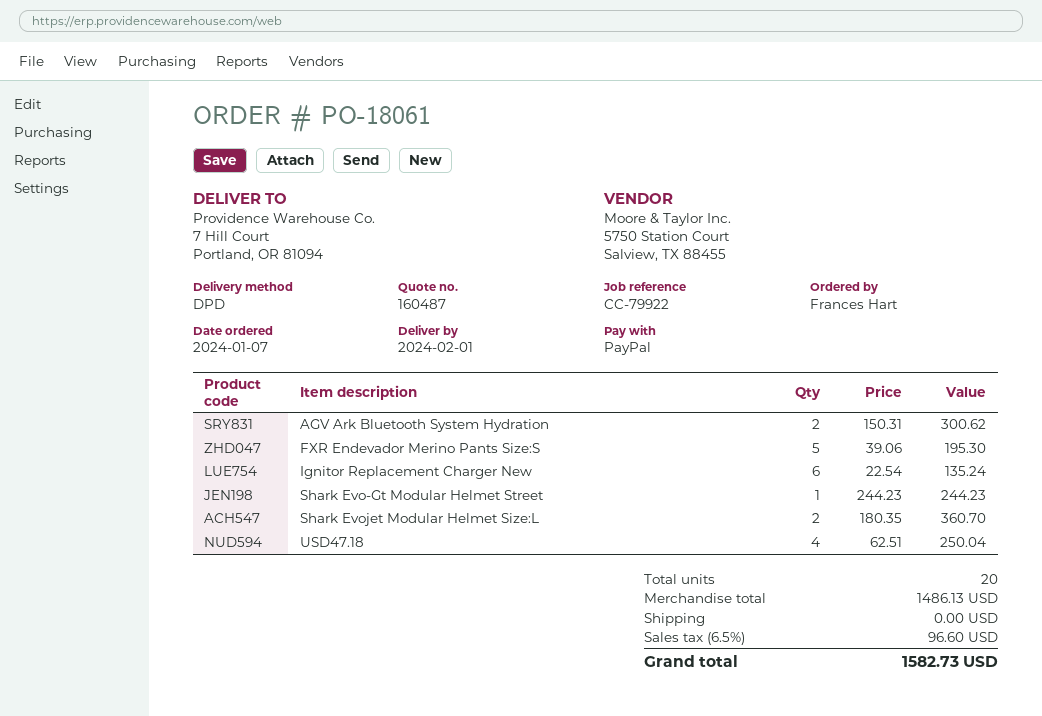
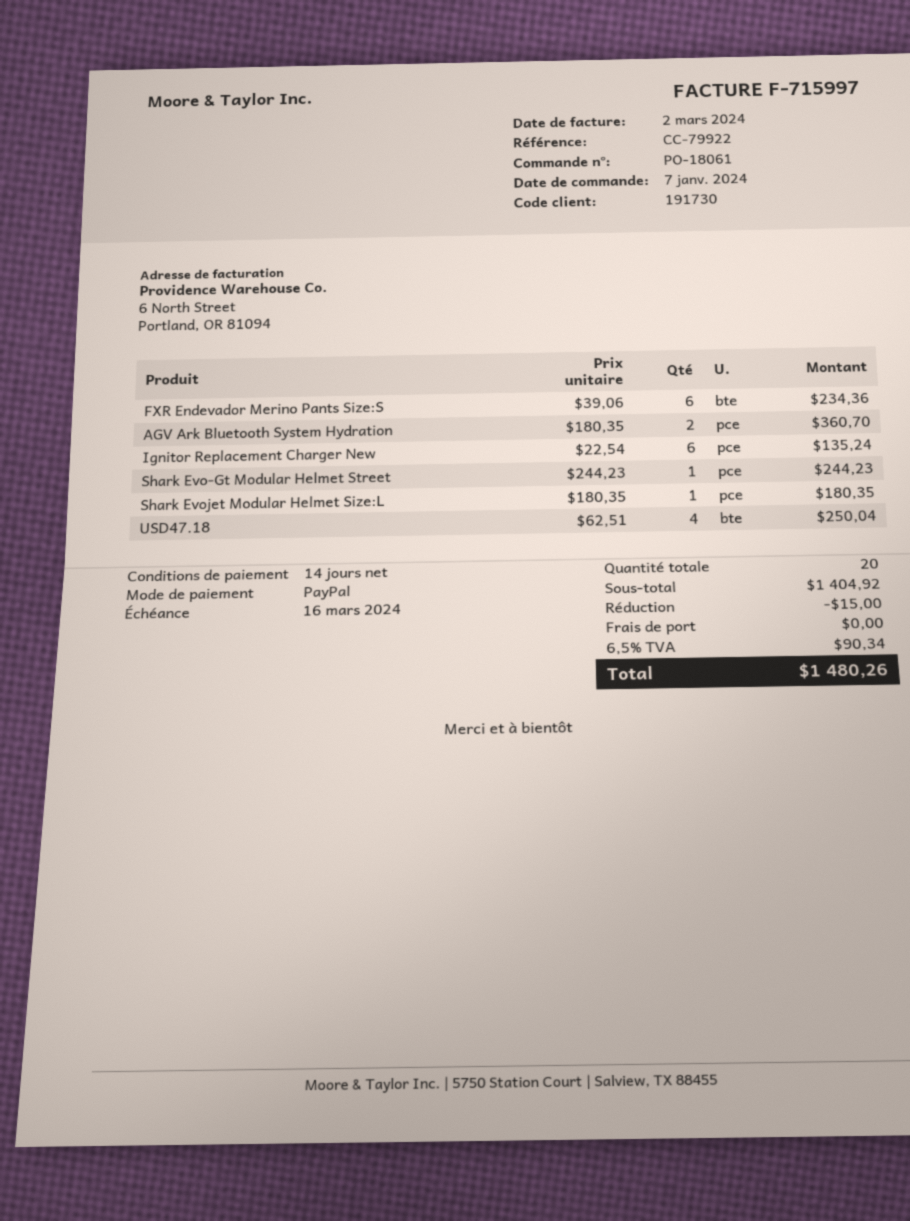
AGV Ark Bluetooth System Hydration: 2 x 150.31 = 300.62 -> 2 x 180.35 = 360.70
FXR Endevador Merino Pants Size:S: 5 x 39.06 = 195.30 -> 6 x 39.06 = 234.36
Shark Evojet Modular Helmet Size:L: 2 x 180.35 = 360.70 -> 1 x 180.35 = 180.35
subtotal: 1486.13 -> 1404.92
discount: none -> 15.00
tax: 6.5% = 96.60 -> 6.5% = 90.34
total: 1582.73 -> 1480.26

